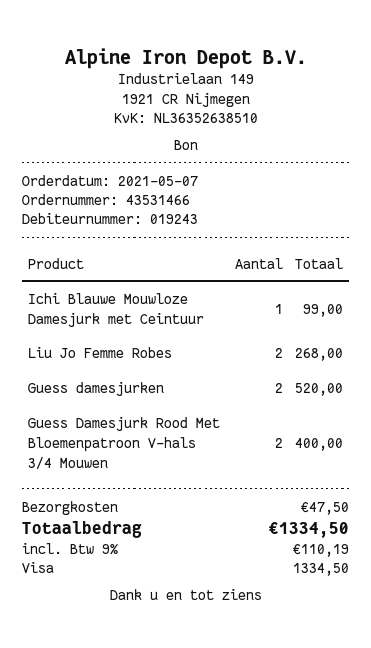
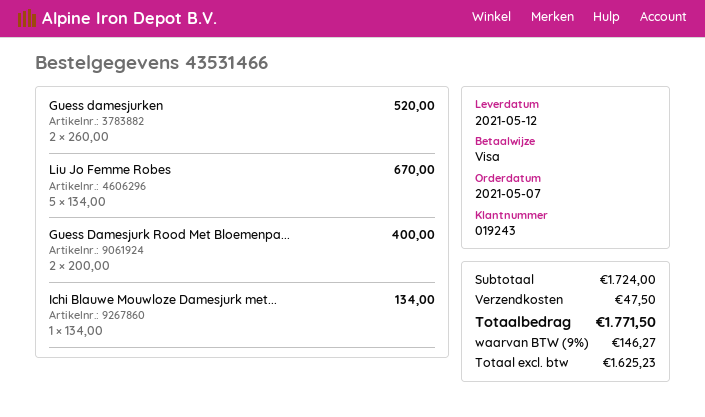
Ichi Blauwe Mouwloze Damesjurk met Ceintuur: 1 for 99.00 -> 1 for 134.00
Liu Jo Femme Robes: 2 for 268.00 -> 5 for 670.00
tax: 9% = 110.19 -> 9% = 146.27
total: 1334.50 -> 1771.50

